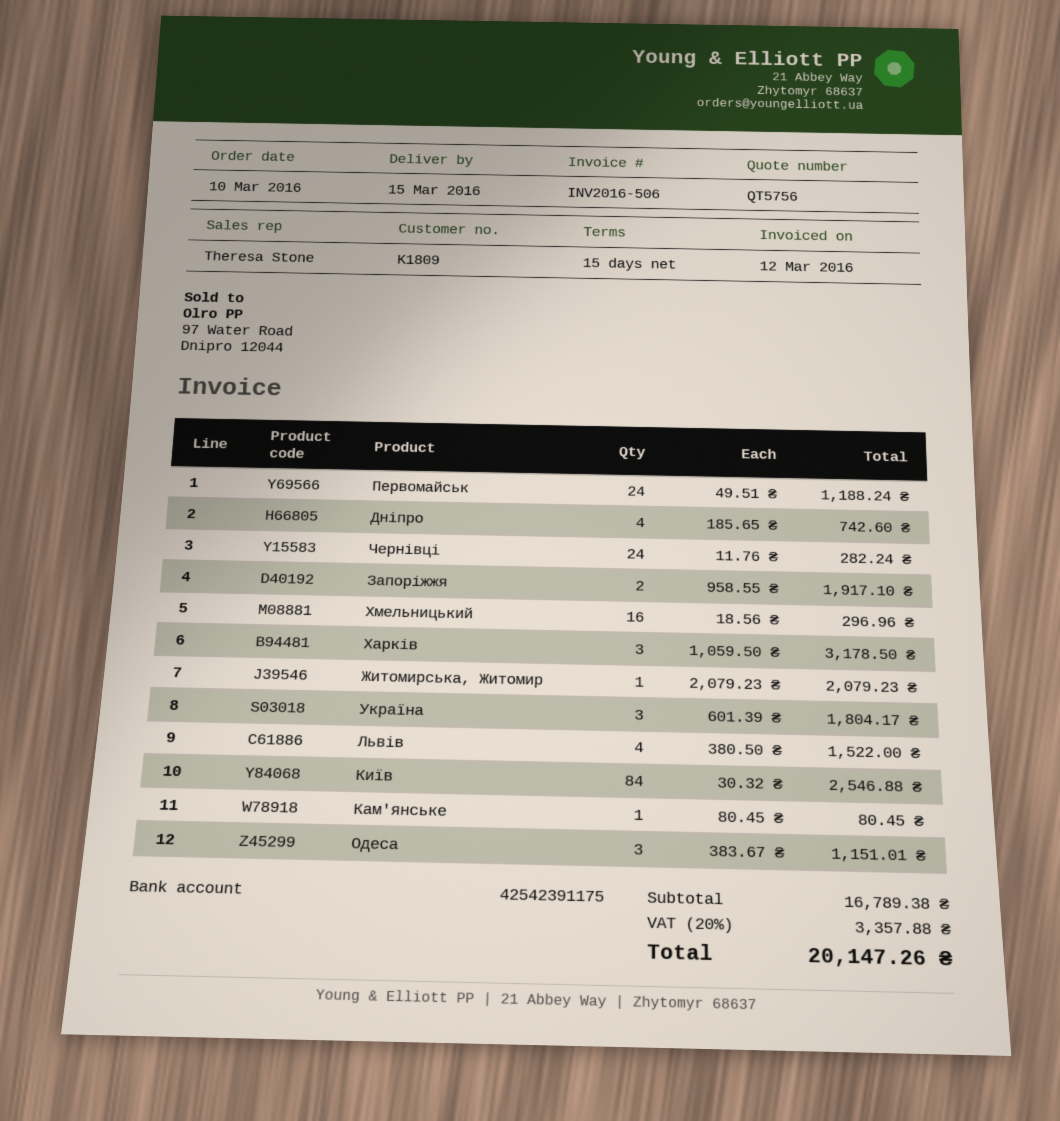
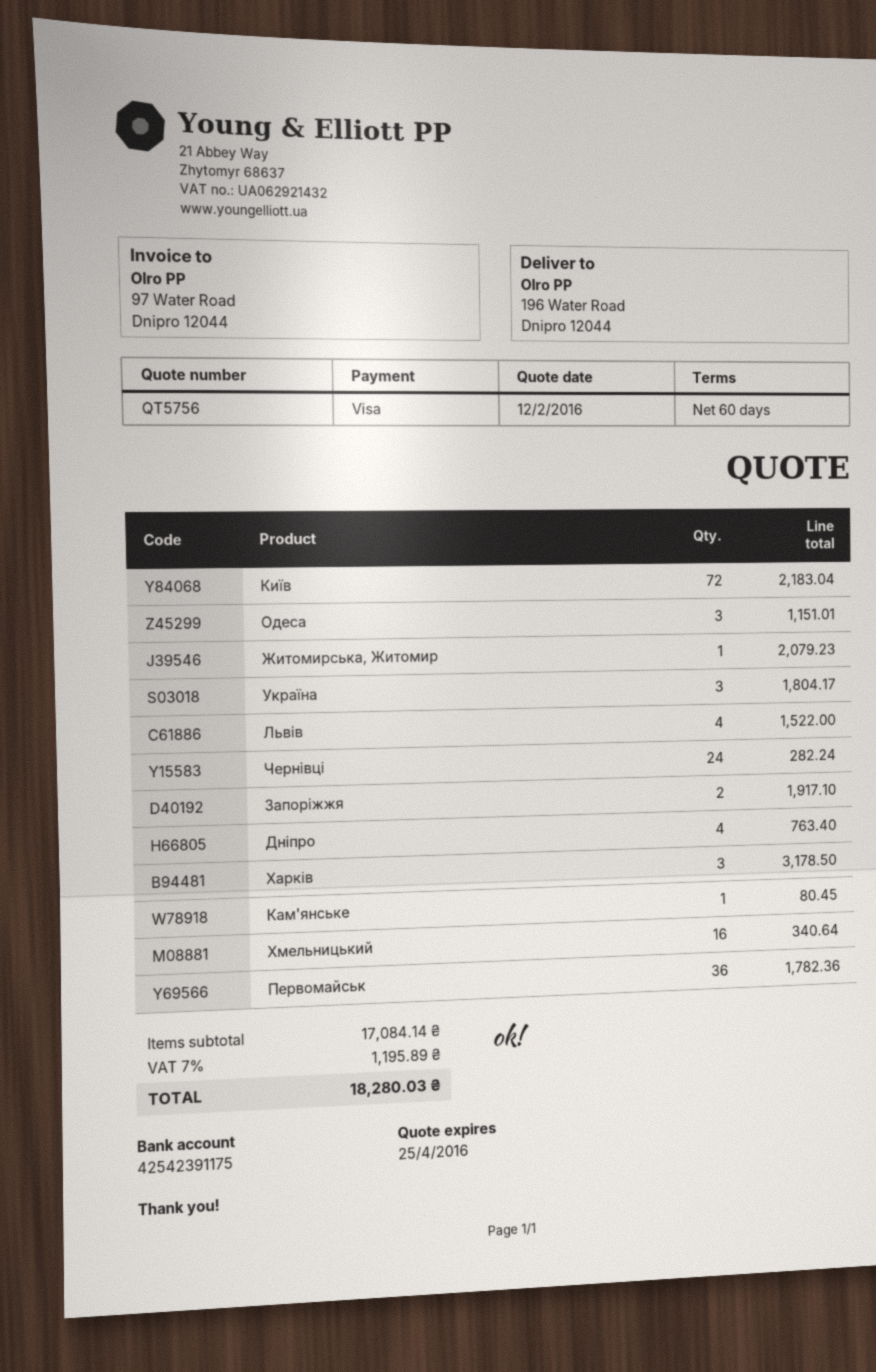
payment terms: 15 days -> 60 days
Первомайськ: 24 for 1188.24 -> 36 for 1782.36
Дніпро: 4 for 742.60 -> 4 for 763.40
Хмельницький: 16 for 296.96 -> 16 for 340.64
Київ: 84 for 2546.88 -> 72 for 2183.04
subtotal: 16789.38 -> 17084.14
tax: 20% = 3357.88 -> 7% = 1195.89
total: 20147.26 -> 18280.03

